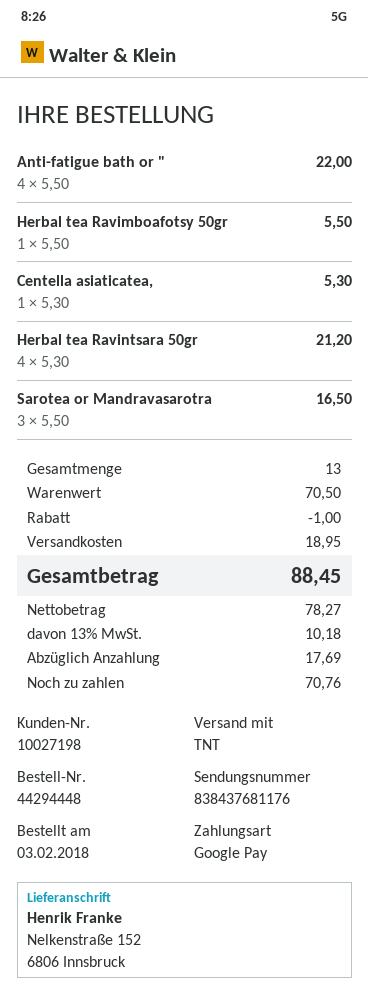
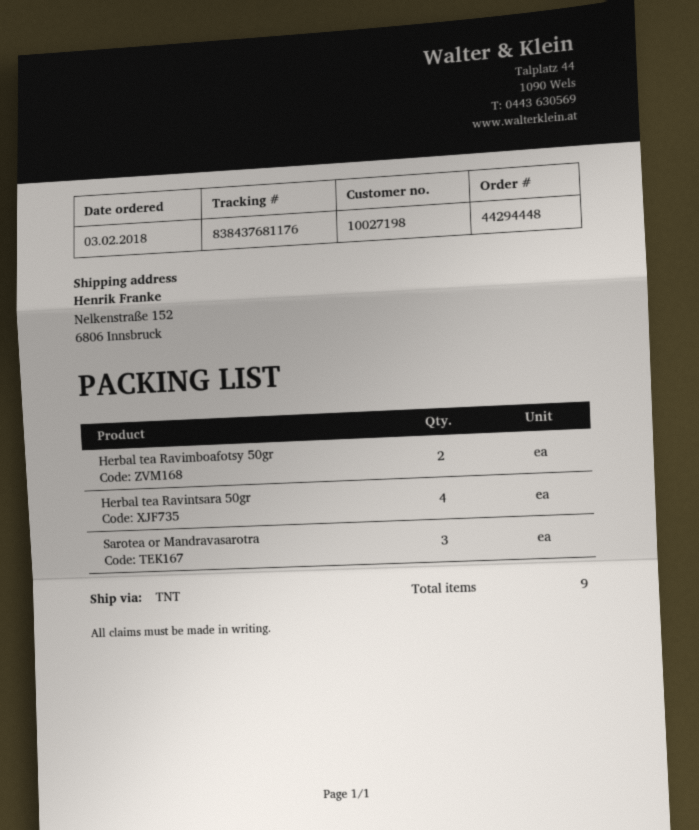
Anti-fatigue bath or ": 4 -> none
Herbal tea Ravimboafotsy 50gr: 1 -> 2
Centella asiaticatea,: 1 -> none
total quantity: 13 -> 9

